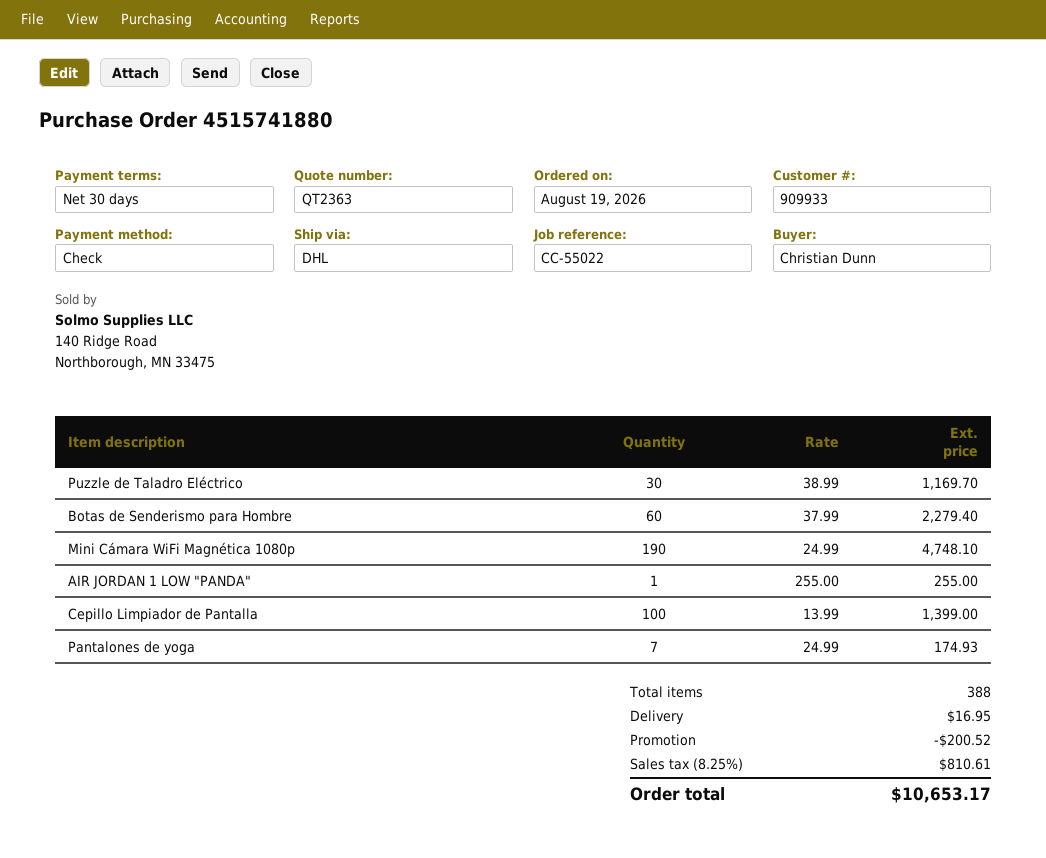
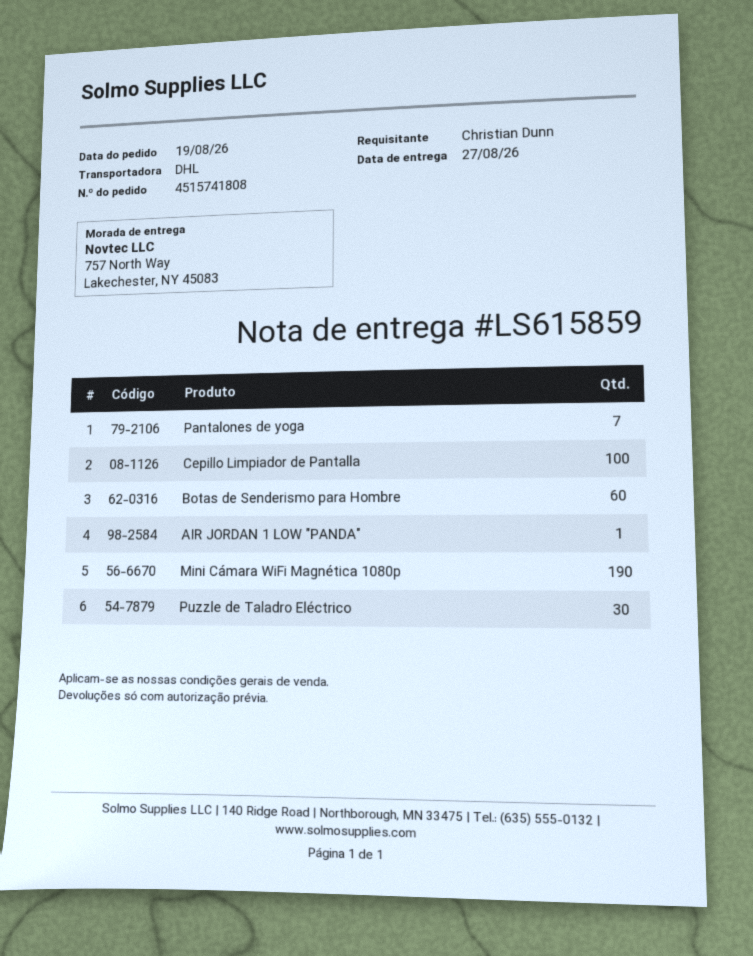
order number: 4515741880 -> 4515741808

